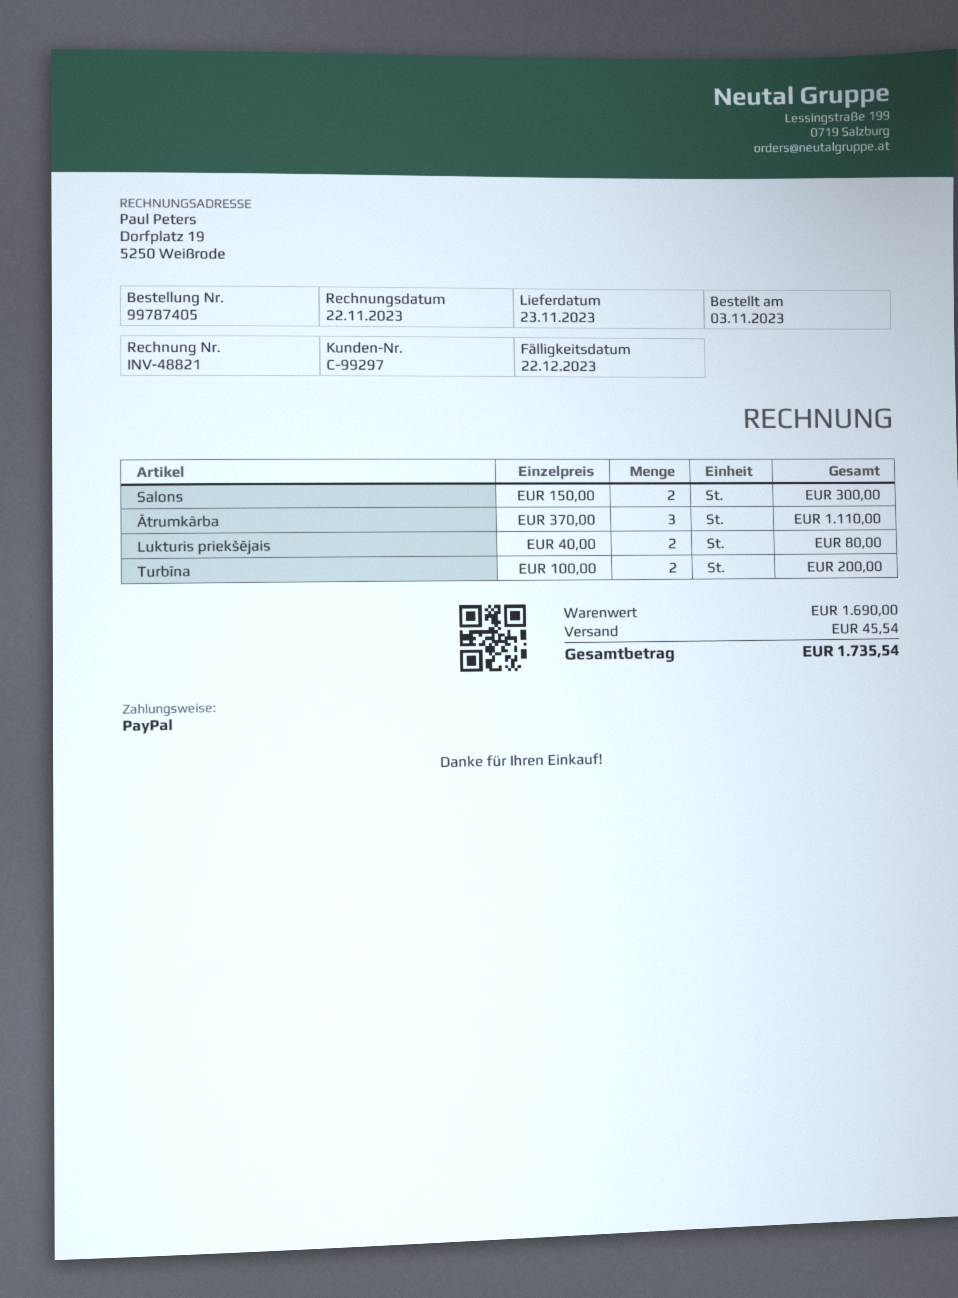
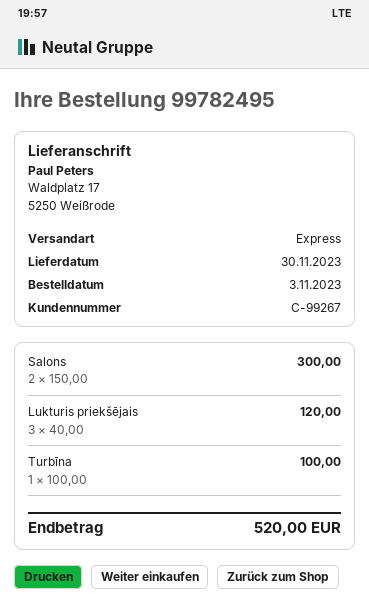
order number: 99787405 -> 99782495
delivery date: 2023-11-23 -> 2023-11-30
customer number: C-99297 -> C-99267
Ātrumkārba: 3 x 370.00 = 1110.00 -> none
Lukturis priekšējais: 2 x 40.00 = 80.00 -> 3 x 40.00 = 120.00
Turbīna: 2 x 100.00 = 200.00 -> 1 x 100.00 = 100.00
shipping: 45.54 -> none
total: 1735.54 -> 520.00

